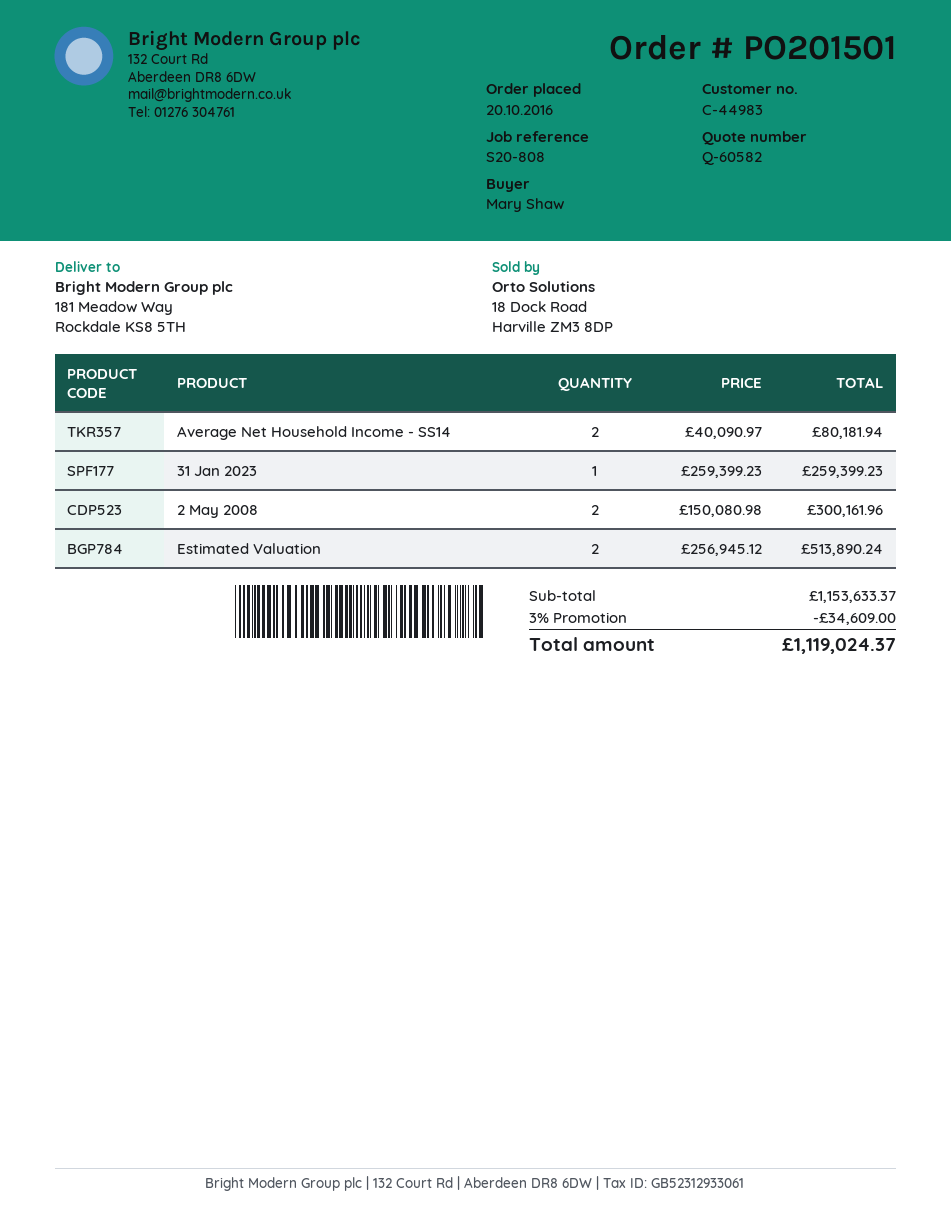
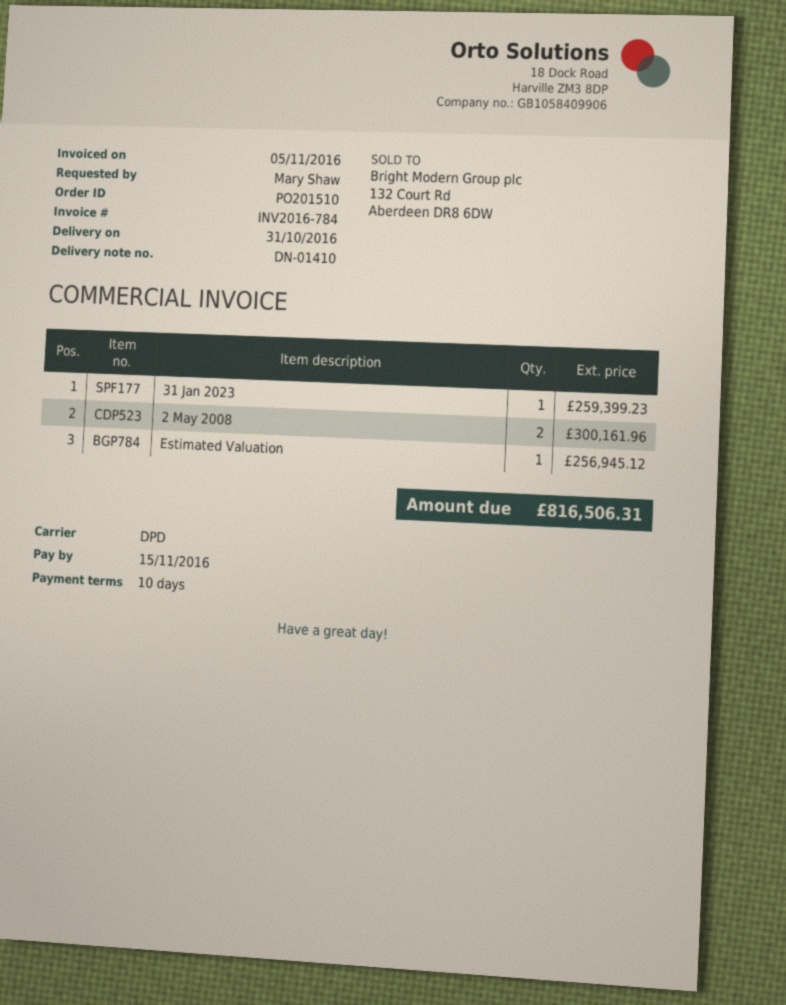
order number: PO201501 -> PO201510
Average Net Household Income - SS14: 2 for 80181.94 -> none
Estimated Valuation: 2 for 513890.24 -> 1 for 256945.12
discount: 3% = 34609.00 -> none
total: 1119024.37 -> 816506.31

